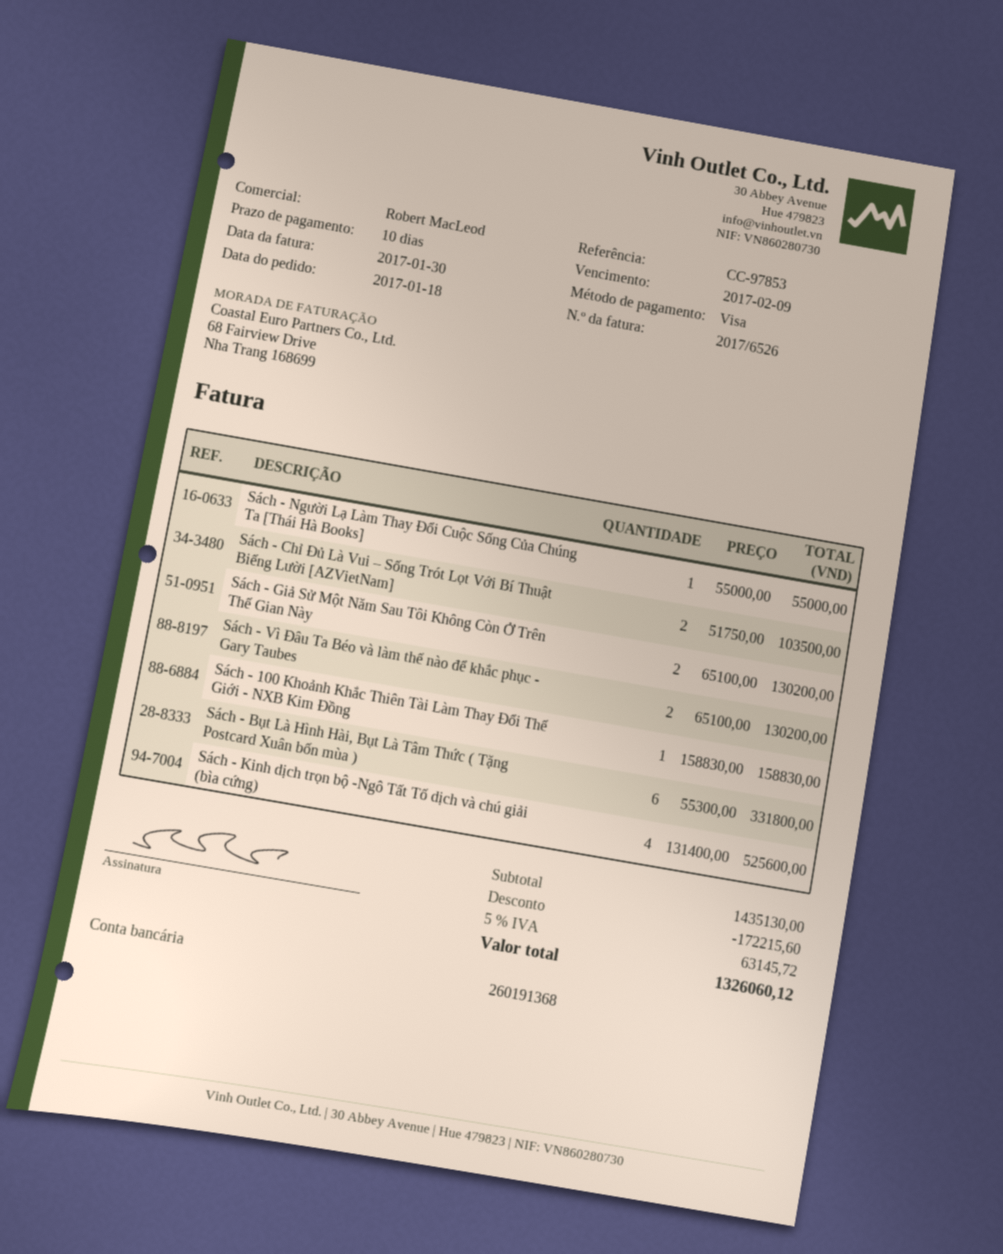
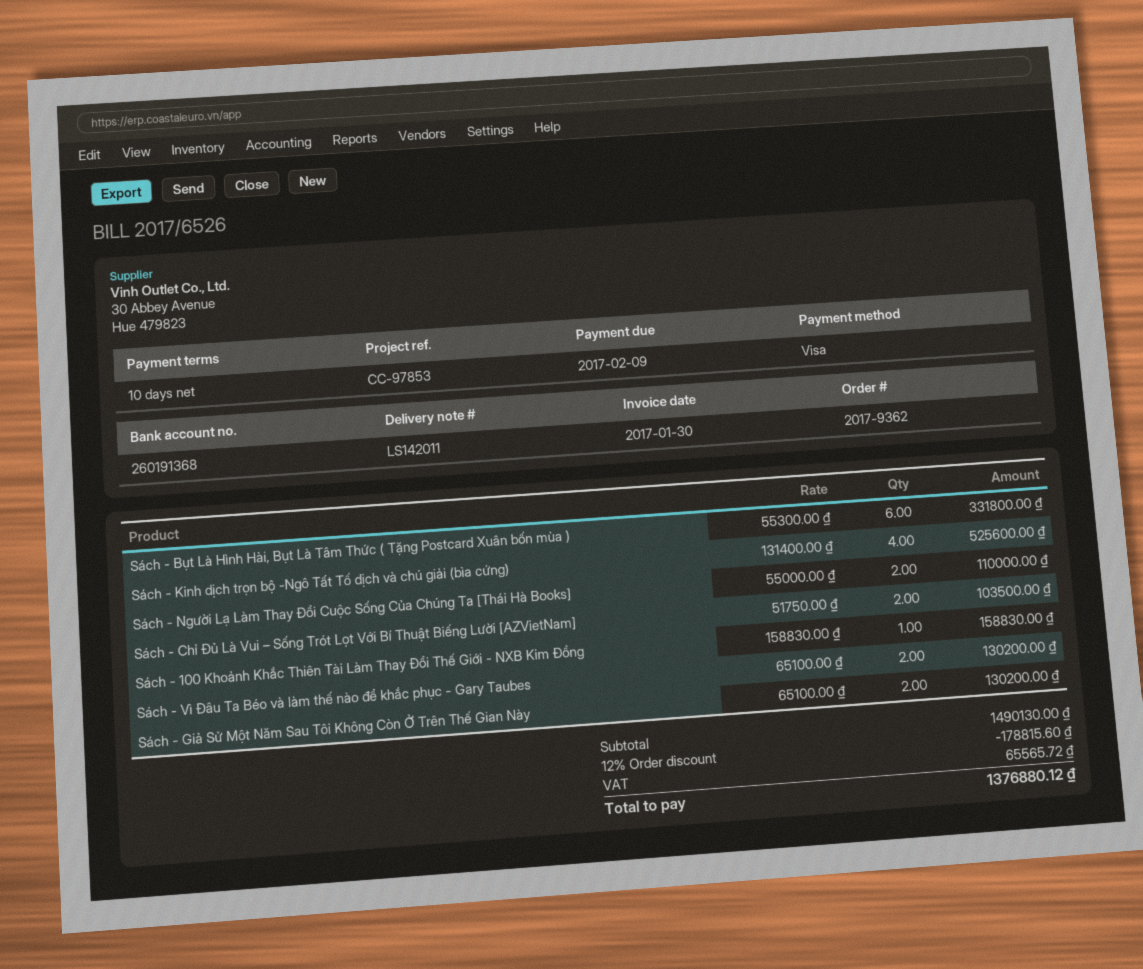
Sách - Người Lạ Làm Thay Đổi Cuộc Sống Của Chúng Ta [Thái Hà Books]: 1 x 55000.00 = 55000.00 -> 2 x 55000.00 = 110000.00
subtotal: 1435130.00 -> 1490130.00
discount: 172215.60 -> 178815.60
tax: 63145.72 -> 65565.72
total: 1326060.12 -> 1376880.12

